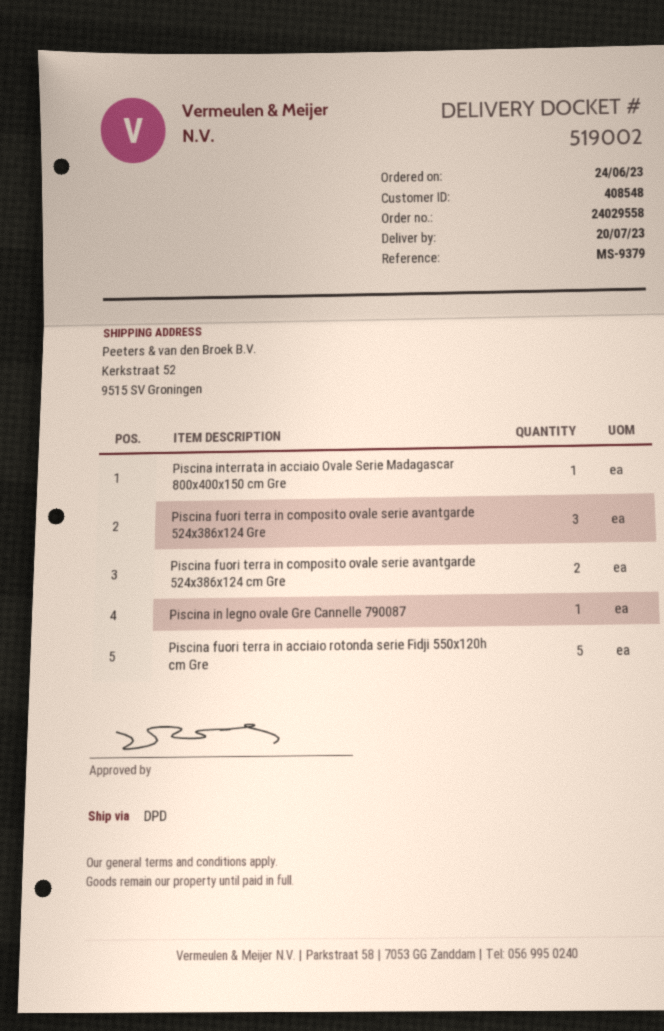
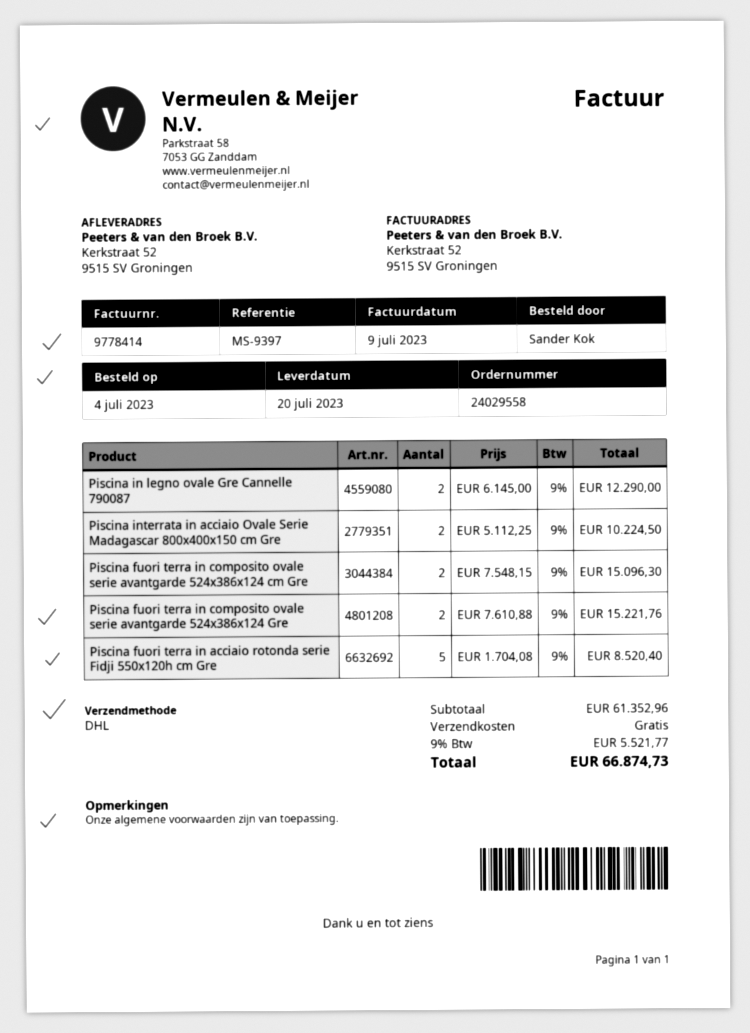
order date: 2023-06-24 -> 2023-07-04
reference: MS-9379 -> MS-9397
shipping method: DPD -> DHL
Piscina interrata in acciaio Ovale Serie Madagascar 800x400x150 cm Gre: 1 -> 2
Piscina fuori terra in composito ovale serie avantgarde 524x386x124 Gre: 3 -> 2
Piscina in legno ovale Gre Cannelle 790087: 1 -> 2

